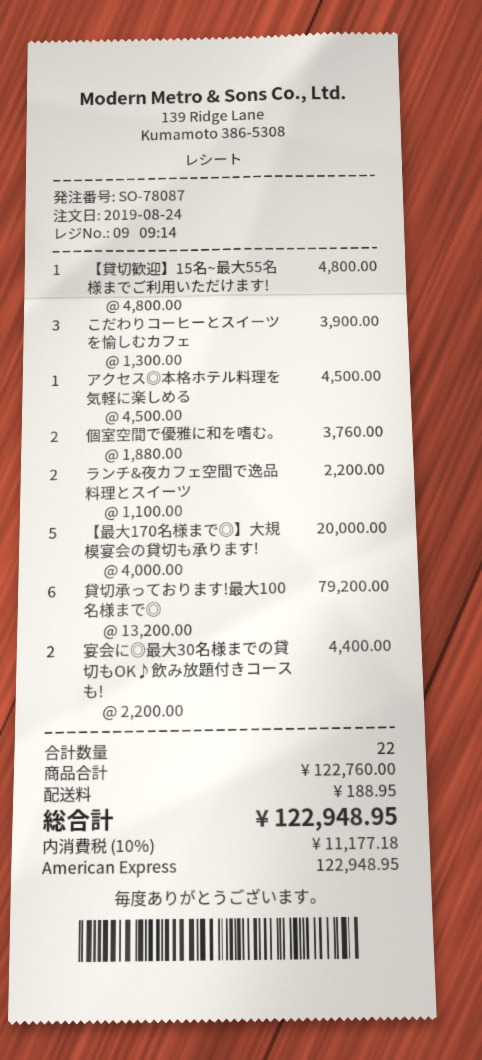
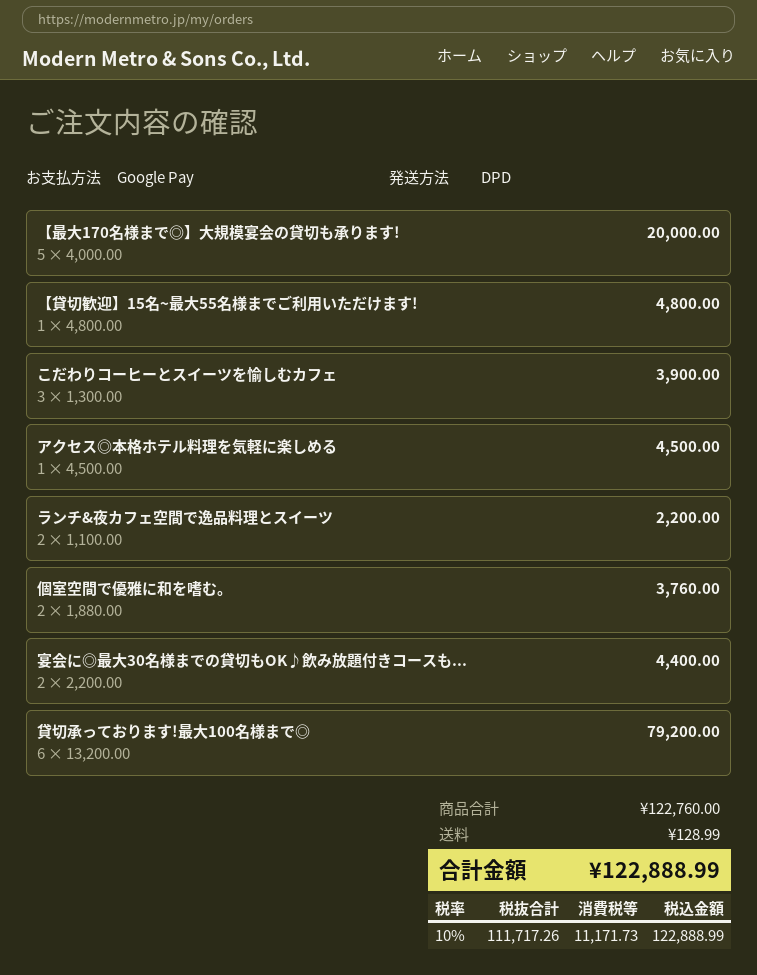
payment method: American Express -> Google Pay
shipping: 188.95 -> 128.99
tax: 10% = 11177.18 -> 10% = 11171.73
total: 122948.95 -> 122888.99

